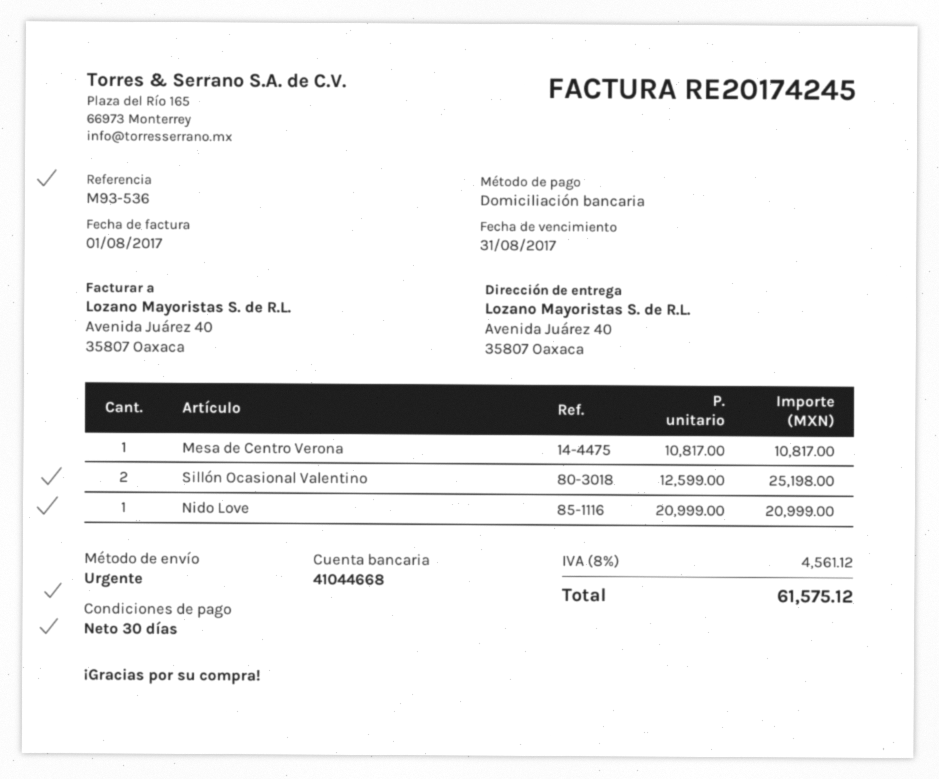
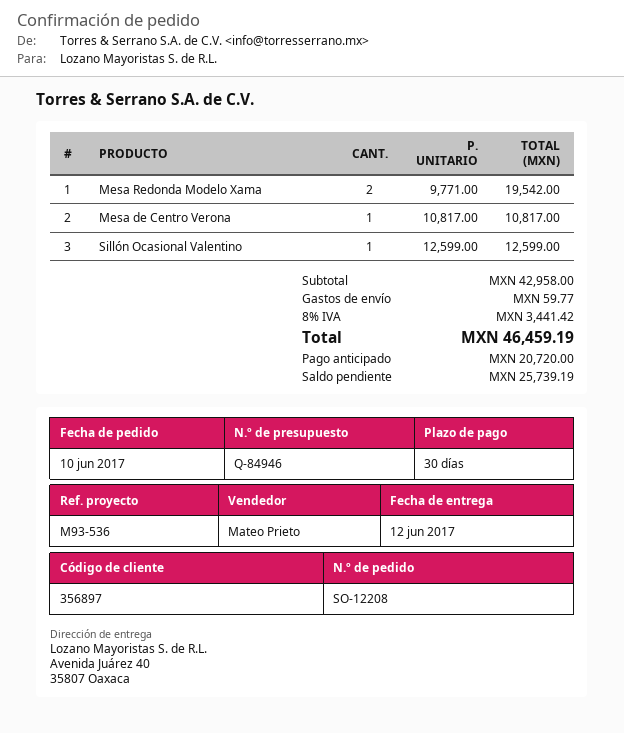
Sillón Ocasional Valentino: 2 x 12599.00 = 25198.00 -> 1 x 12599.00 = 12599.00
Nido Love: 1 x 20999.00 = 20999.00 -> none
Mesa Redonda Modelo Xama: none -> 2 x 9771.00 = 19542.00
shipping: none -> 59.77
tax: 8% = 4561.12 -> 8% = 3441.42
total: 61575.12 -> 46459.19

